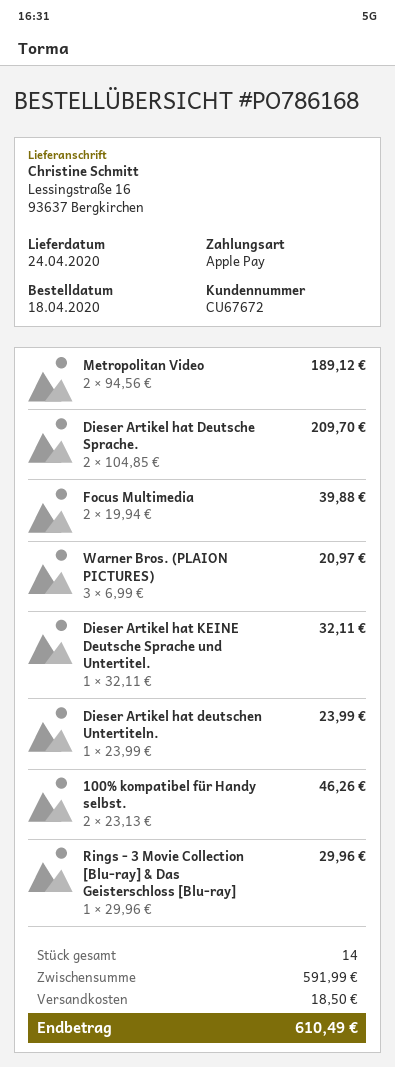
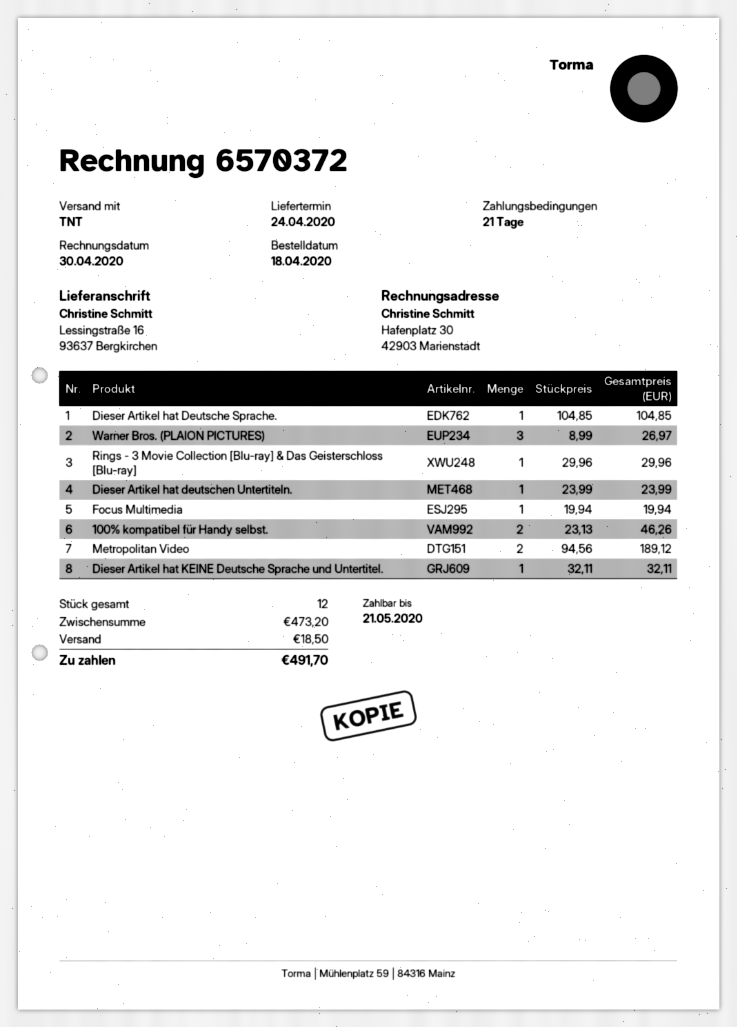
Dieser Artikel hat Deutsche Sprache.: 2 x 104.85 = 209.70 -> 1 x 104.85 = 104.85
Focus Multimedia: 2 x 19.94 = 39.88 -> 1 x 19.94 = 19.94
Warner Bros. (PLAION PICTURES): 3 x 6.99 = 20.97 -> 3 x 8.99 = 26.97
total quantity: 14 -> 12
subtotal: 591.99 -> 473.20
total: 610.49 -> 491.70

